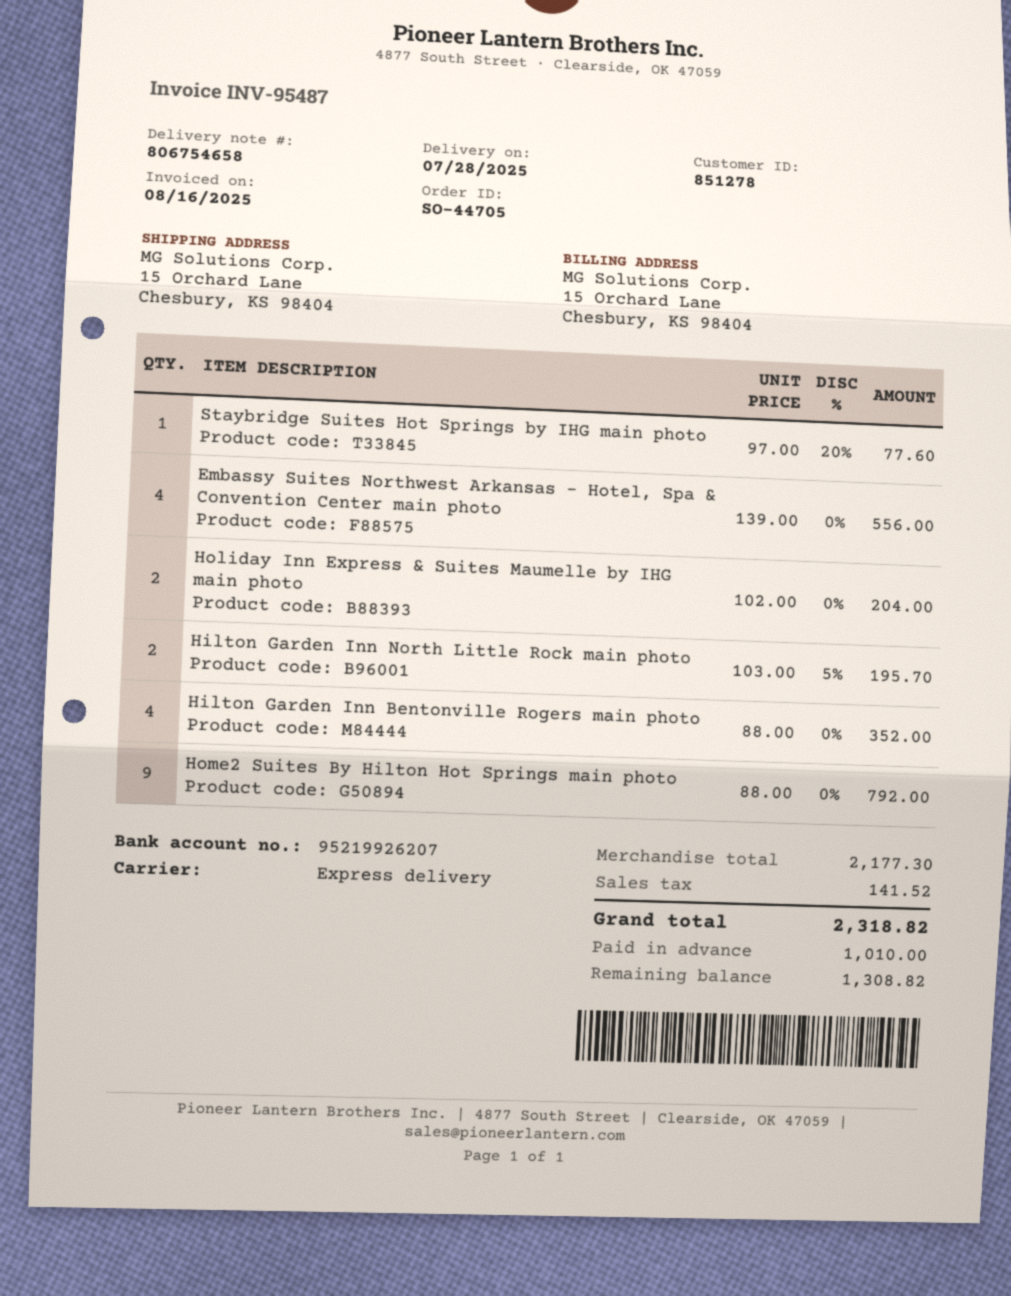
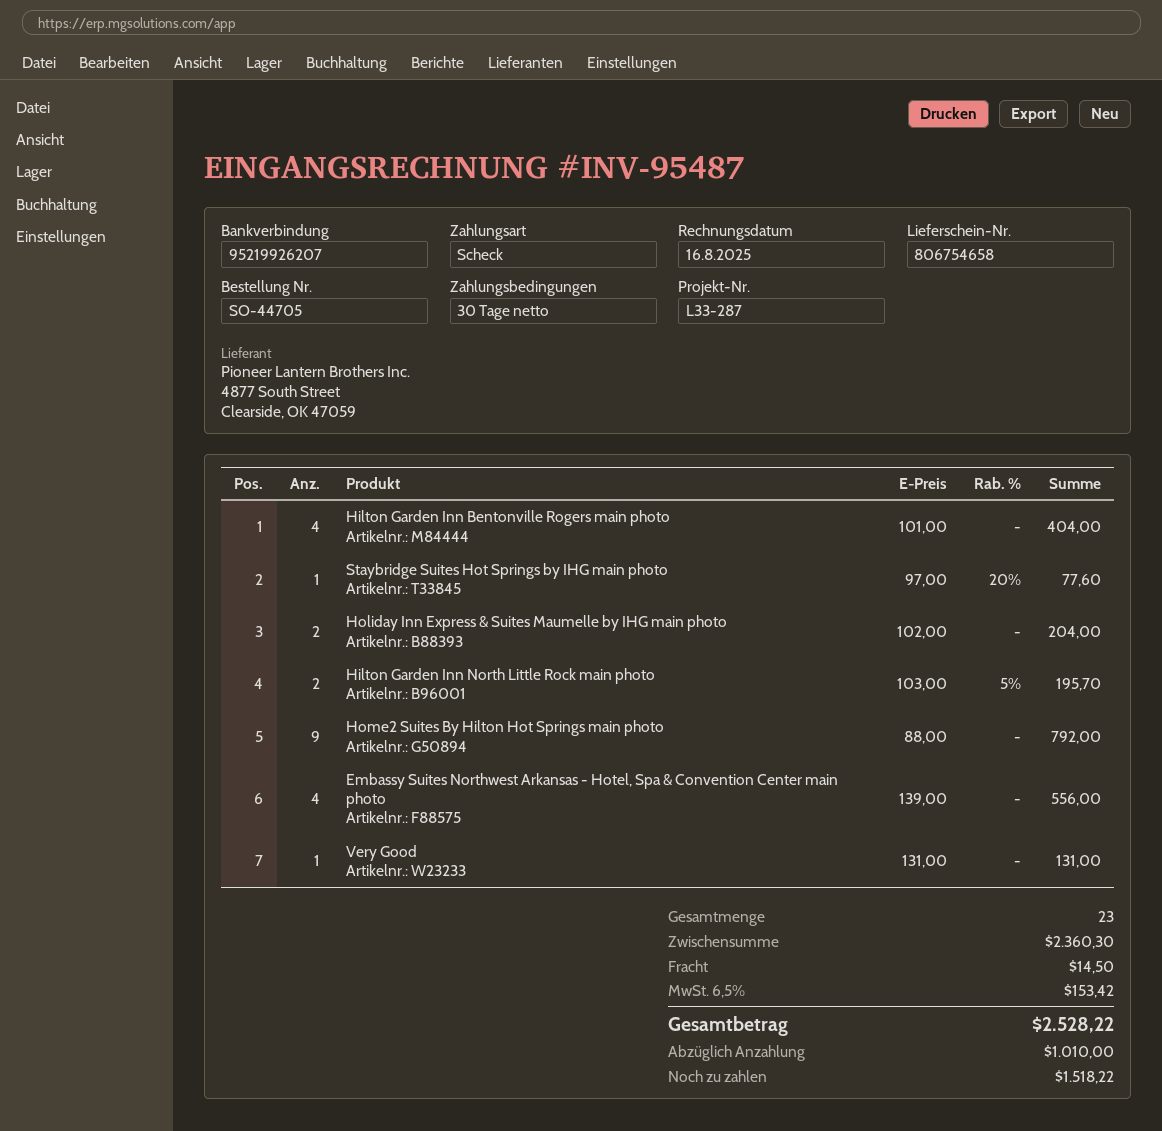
Hilton Garden Inn Bentonville Rogers main photo: 4 x 88.00 = 352.00 -> 4 x 101.00 = 404.00
Very Good: none -> 1 x 131.00 = 131.00
subtotal: 2177.30 -> 2360.30
shipping: none -> 14.50
tax: 141.52 -> 153.42
total: 2318.82 -> 2528.22
balance: 1308.82 -> 1518.22

